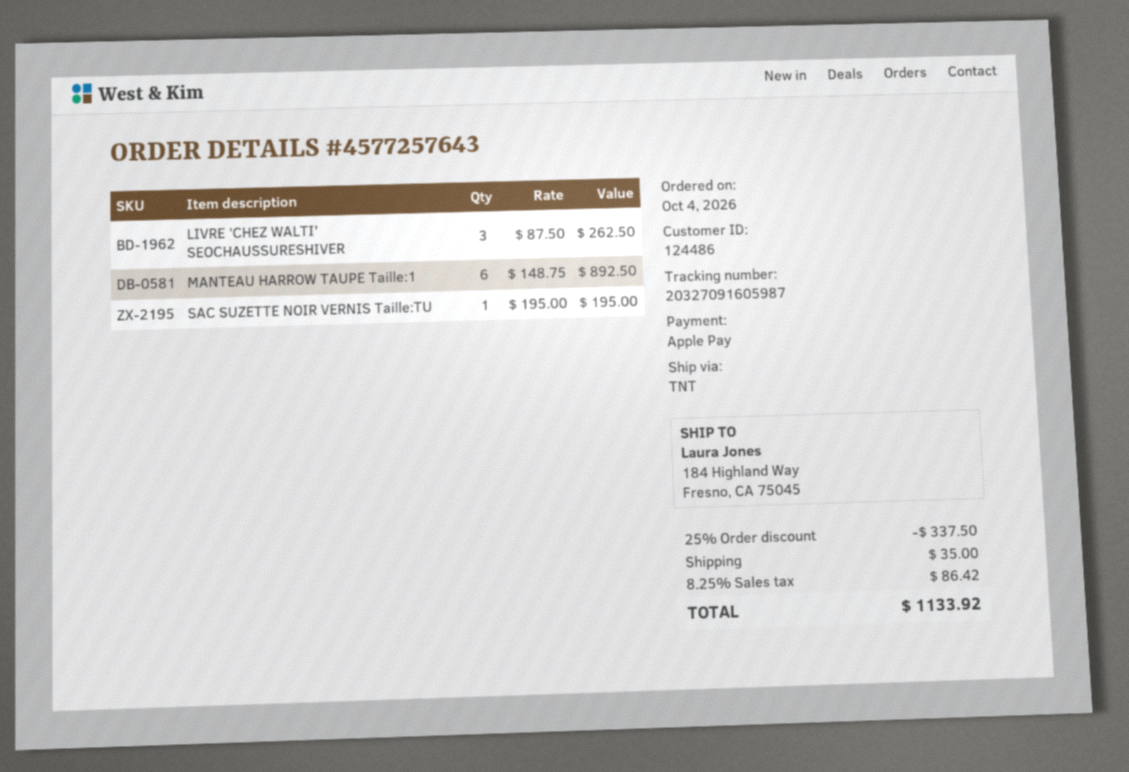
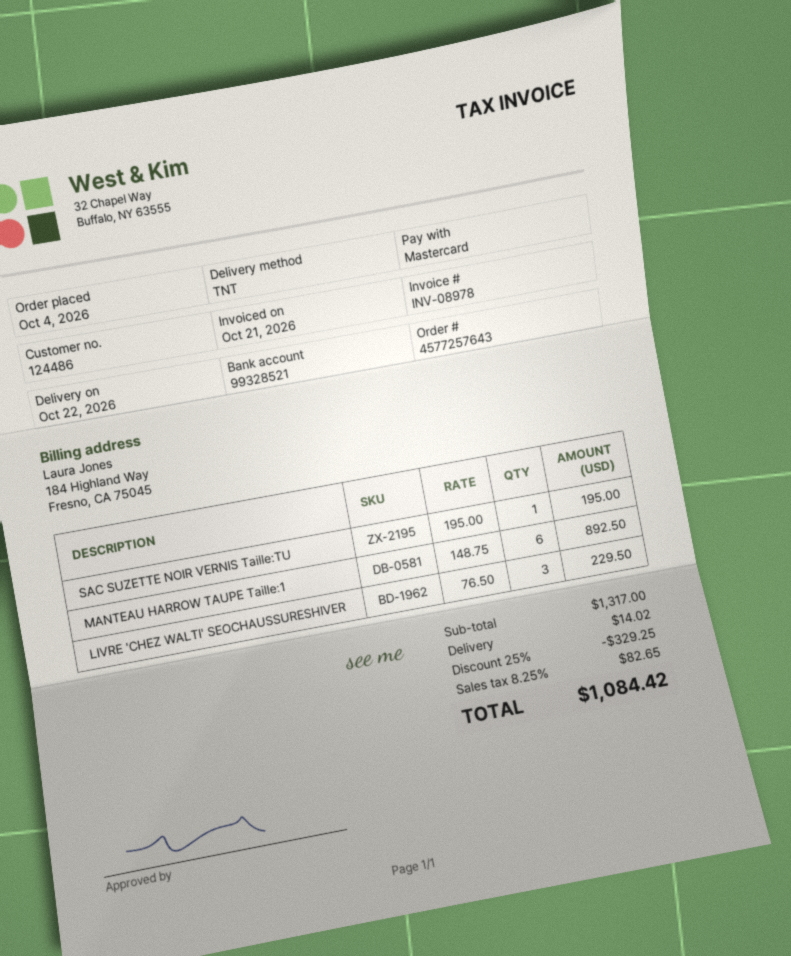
payment method: Apple Pay -> Mastercard
LIVRE 'CHEZ WALTI' SEOCHAUSSURESHIVER: 3 x 87.50 = 262.50 -> 3 x 76.50 = 229.50
discount: 25% = 337.50 -> 25% = 329.25
shipping: 35.00 -> 14.02
tax: 8.25% = 86.42 -> 8.25% = 82.65
total: 1133.92 -> 1084.42

